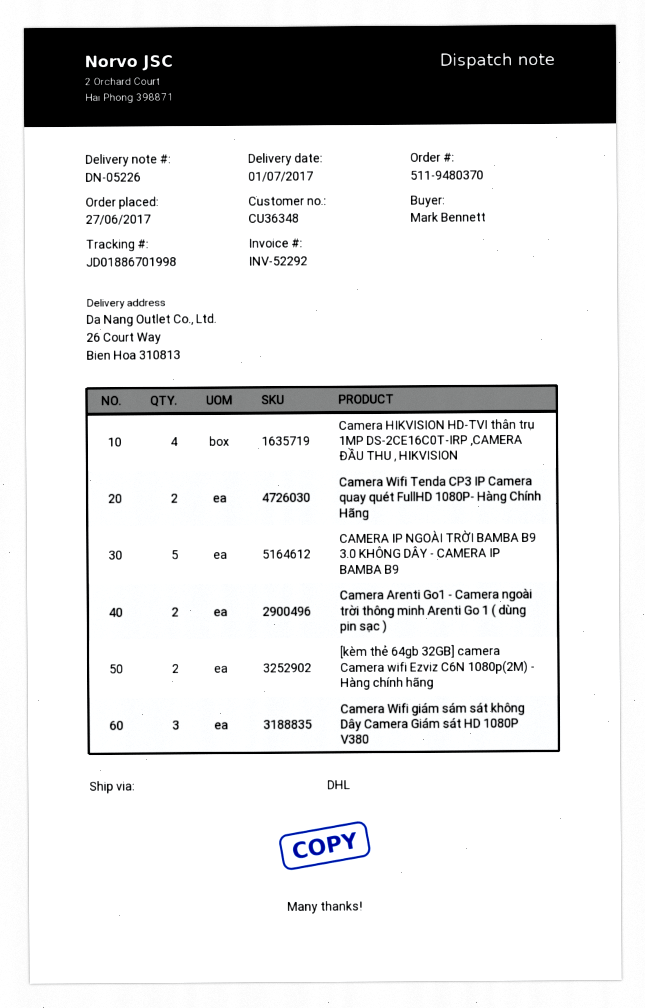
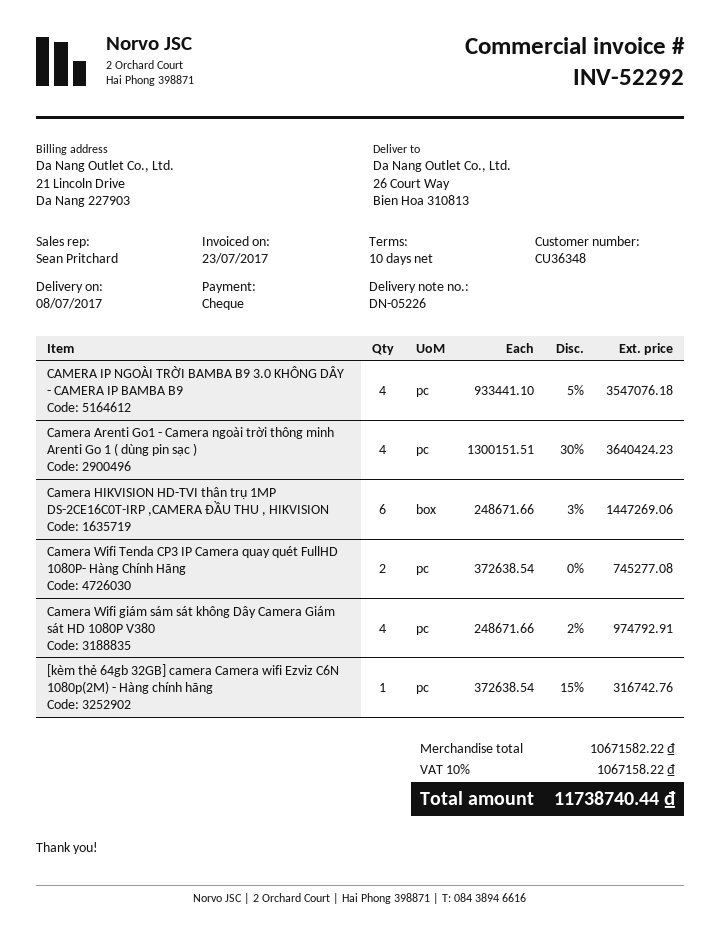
delivery date: 2017-07-01 -> 2017-07-08
Camera HIKVISION HD-TVI thân trụ 1MP DS-2CE16C0T-IRP ,CAMERA ĐẦU THU , HIKVISION: 4 -> 6
CAMERA IP NGOÀI TRỜI BAMBA B9 3.0 KHÔNG DÂY - CAMERA IP BAMBA B9: 5 -> 4
Camera Arenti Go1 - Camera ngoài trời thông minh Arenti Go 1 ( dùng pin sạc ): 2 -> 4
[kèm thẻ 64gb 32GB] camera Camera wifi Ezviz C6N 1080p(2M) - Hàng chính hãng: 2 -> 1
Camera Wifi giám sám sát không Dây Camera Giám sát HD 1080P V380: 3 -> 4

